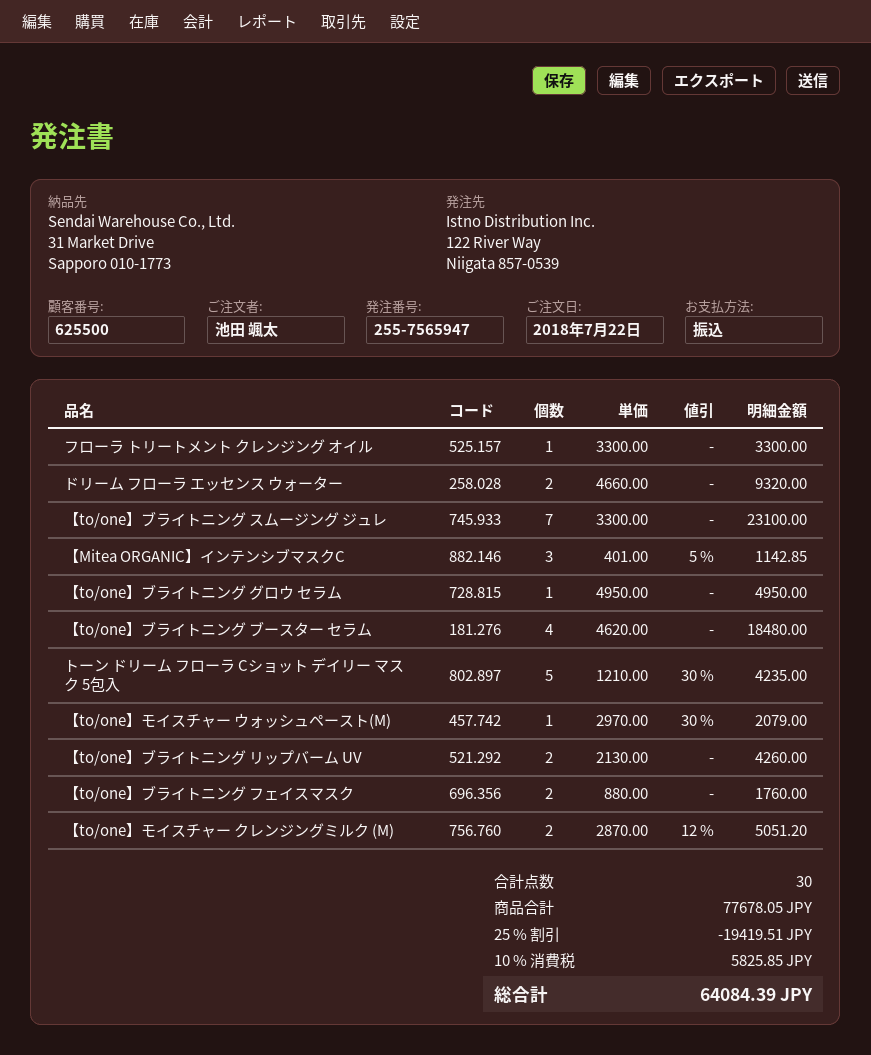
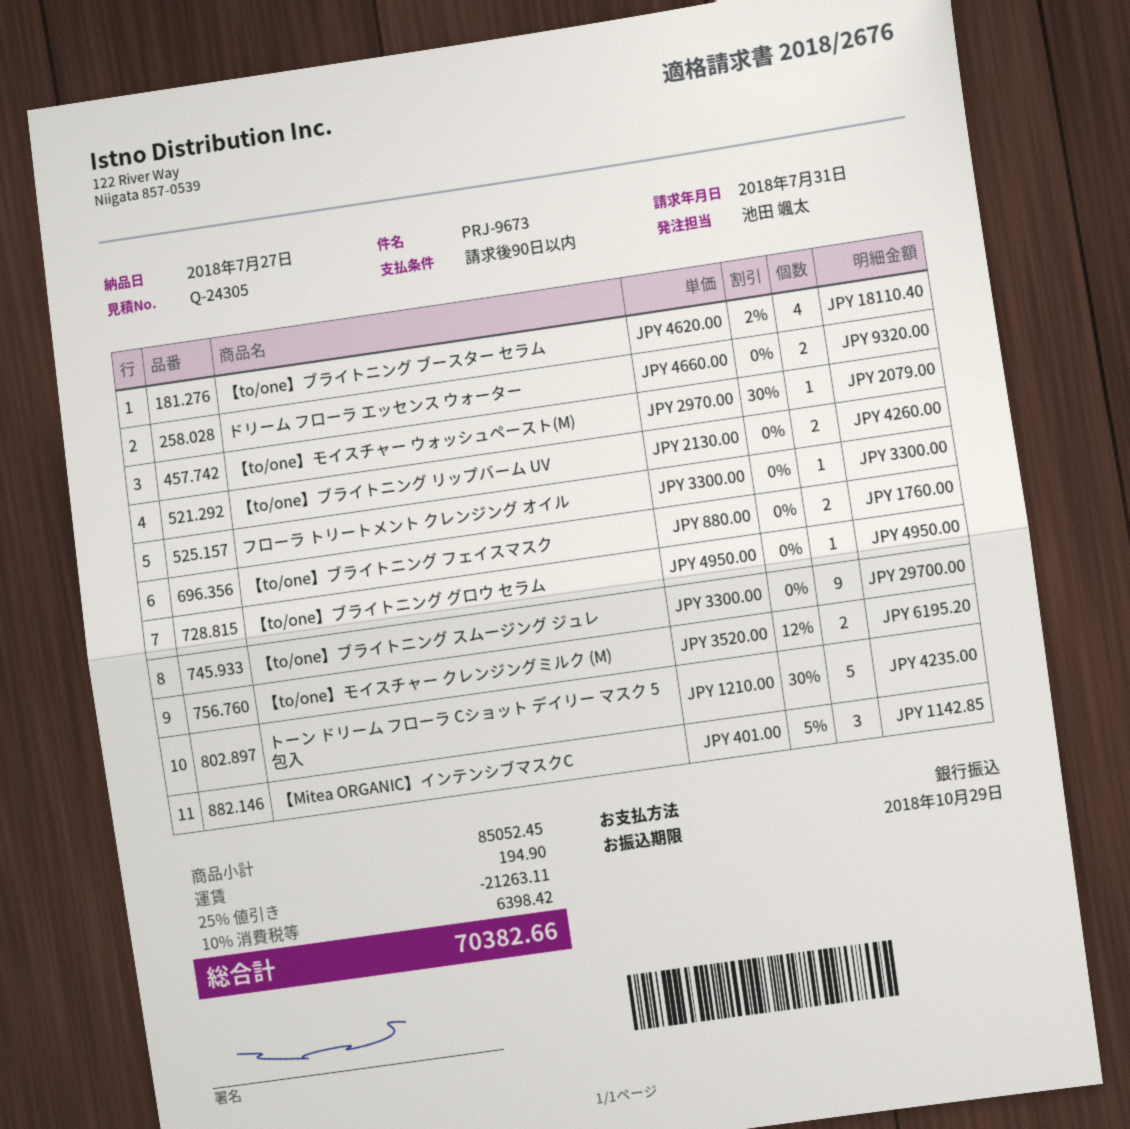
【to/one】ブライトニング スムージング ジュレ: 7 x 3300.00 = 23100.00 -> 9 x 3300.00 = 29700.00
【to/one】ブライトニング ブースター セラム: 4 x 4620.00 = 18480.00 -> 4 x 4620.00 - 2% = 18110.40
【to/one】モイスチャー クレンジングミルク (M): 2 x 2870.00 - 12% = 5051.20 -> 2 x 3520.00 - 12% = 6195.20
subtotal: 77678.05 -> 85052.45
discount: 25% = 19419.51 -> 25% = 21263.11
shipping: none -> 194.90
tax: 10% = 5825.85 -> 10% = 6398.42
total: 64084.39 -> 70382.66

